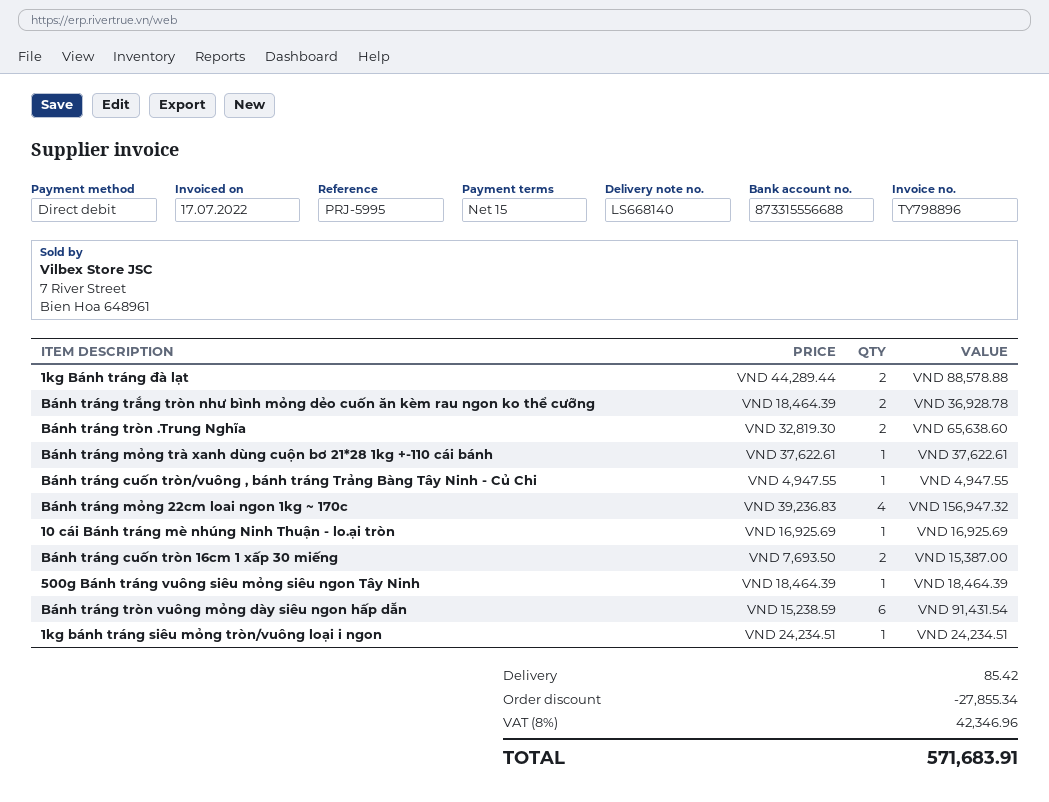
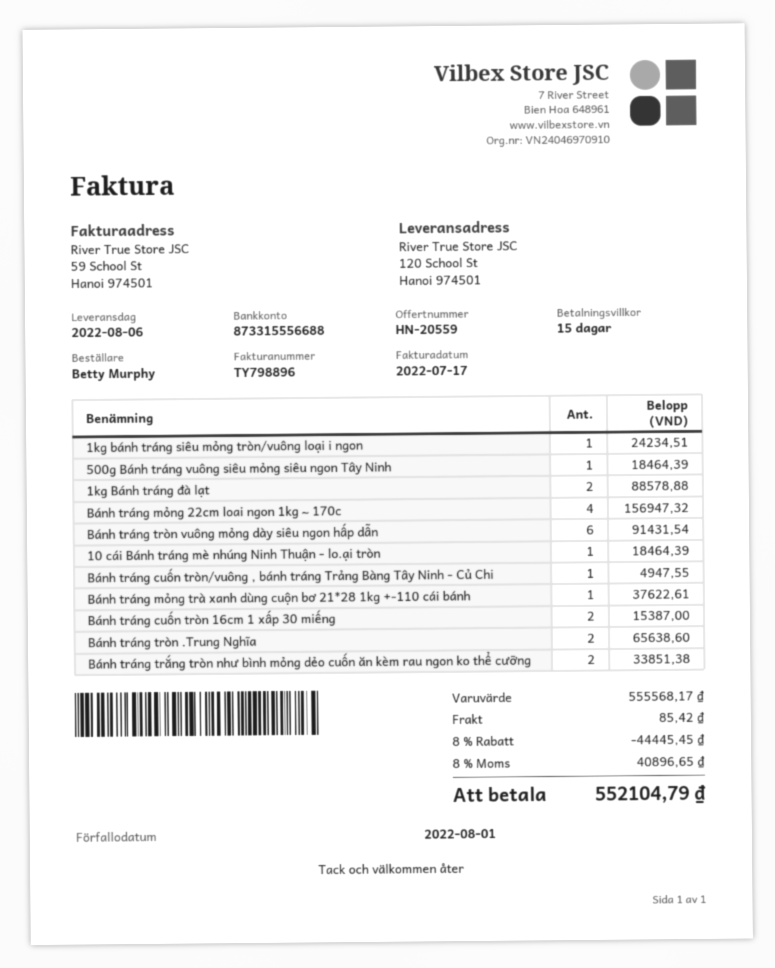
Bánh tráng trắng tròn như bình mỏng dẻo cuốn ăn kèm rau ngon ko thể cưỡng: 2 for 36928.78 -> 2 for 33851.38
10 cái Bánh tráng mè nhúng Ninh Thuận - lo.ại tròn: 1 for 16925.69 -> 1 for 18464.39
discount: 27855.34 -> 44445.45
tax: 8% = 42346.96 -> 8% = 40896.65
total: 571683.91 -> 552104.79

